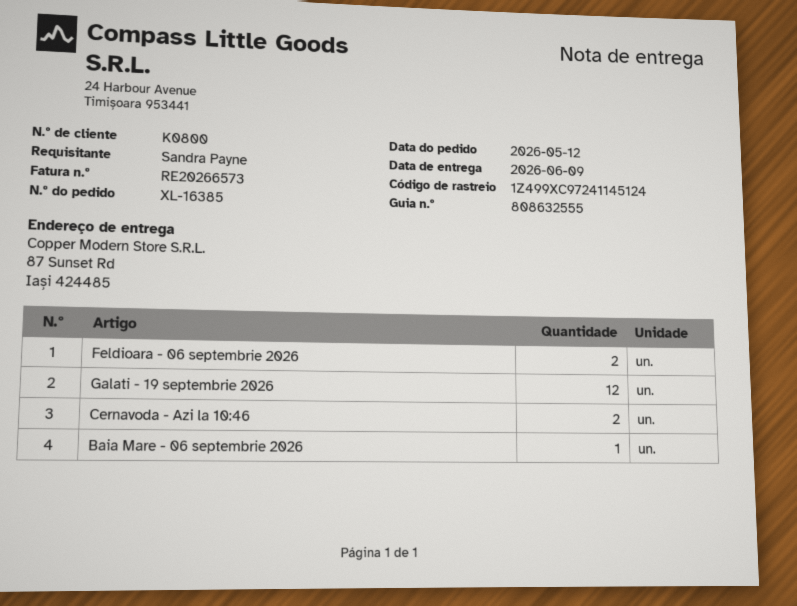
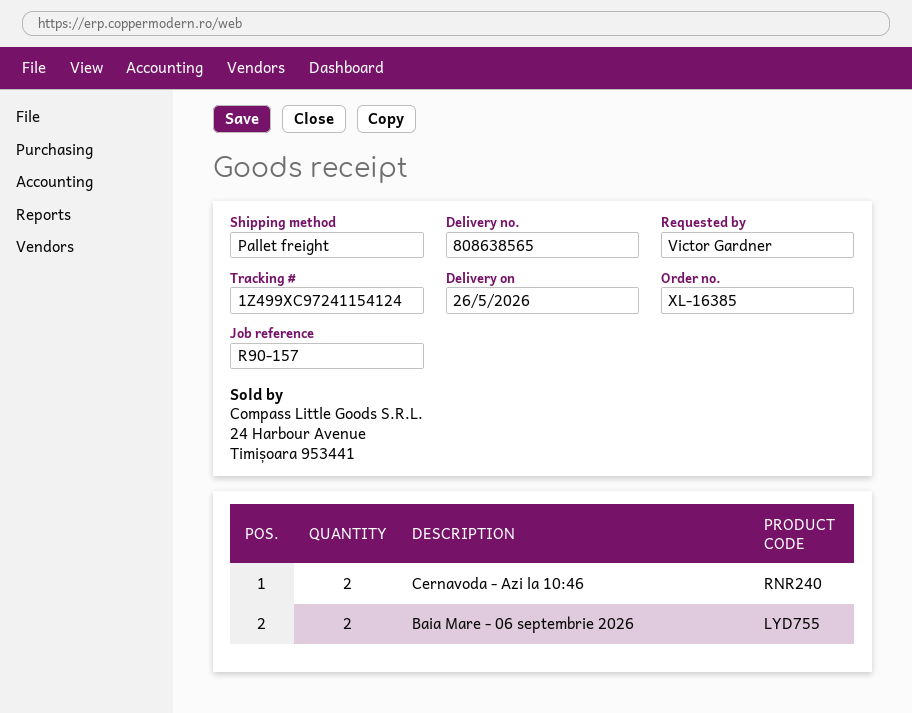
delivery note number: 808632555 -> 808638565
delivery date: 2026-06-09 -> 2026-05-26
ordered by: Sandra Payne -> Victor Gardner
tracking number: 1Z499XC97241145124 -> 1Z499XC97241154124
Feldioara - 06 septembrie 2026: 2 -> none
Galati - 19 septembrie 2026: 12 -> none
Baia Mare - 06 septembrie 2026: 1 -> 2

